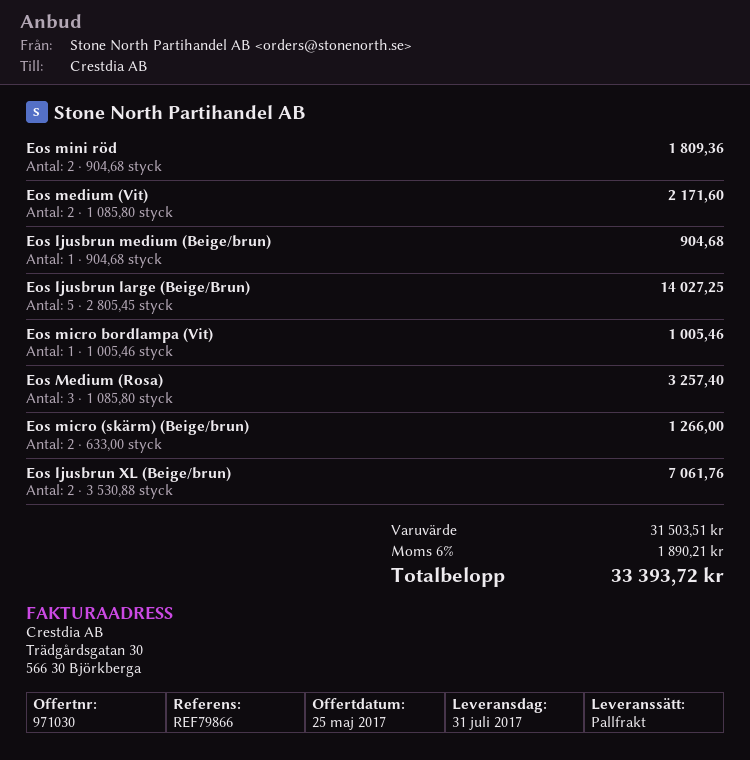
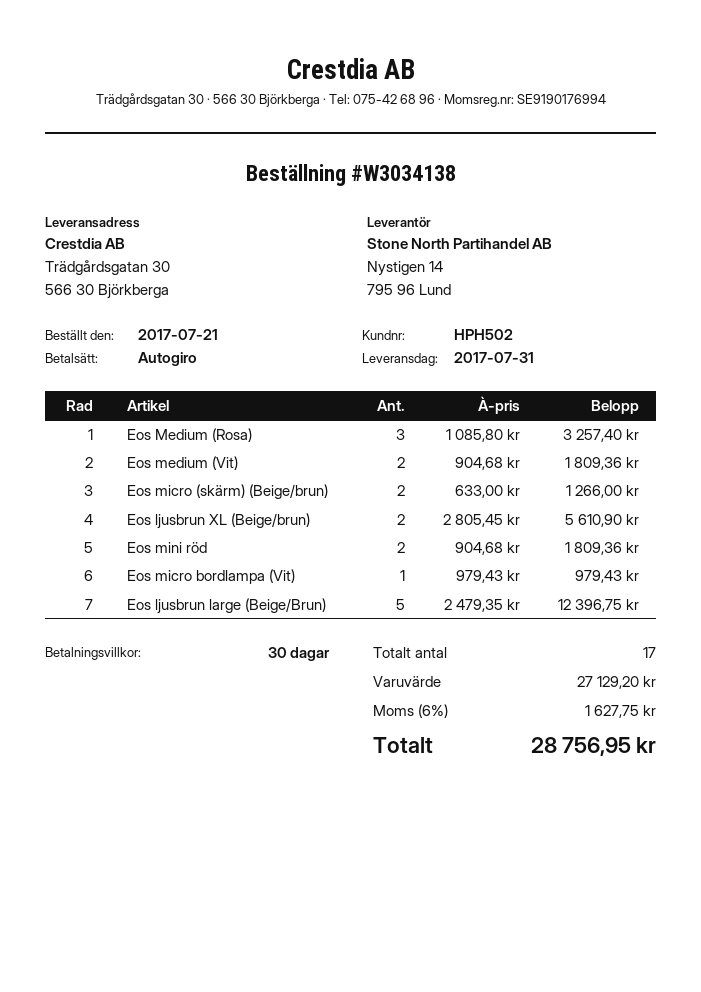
Eos medium (Vit): 2 x 1085.80 = 2171.60 -> 2 x 904.68 = 1809.36
Eos ljusbrun medium (Beige/brun): 1 x 904.68 = 904.68 -> none
Eos ljusbrun large (Beige/Brun): 5 x 2805.45 = 14027.25 -> 5 x 2479.35 = 12396.75
Eos micro bordlampa (Vit): 1 x 1005.46 = 1005.46 -> 1 x 979.43 = 979.43
Eos ljusbrun XL (Beige/brun): 2 x 3530.88 = 7061.76 -> 2 x 2805.45 = 5610.90
subtotal: 31503.51 -> 27129.20
tax: 6% = 1890.21 -> 6% = 1627.75
total: 33393.72 -> 28756.95

